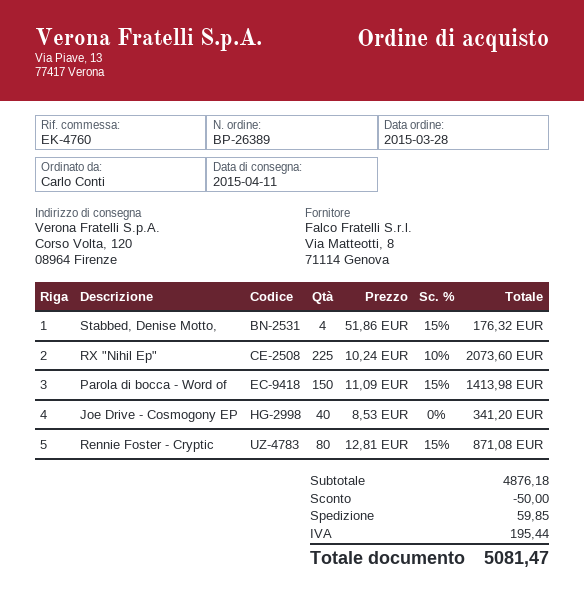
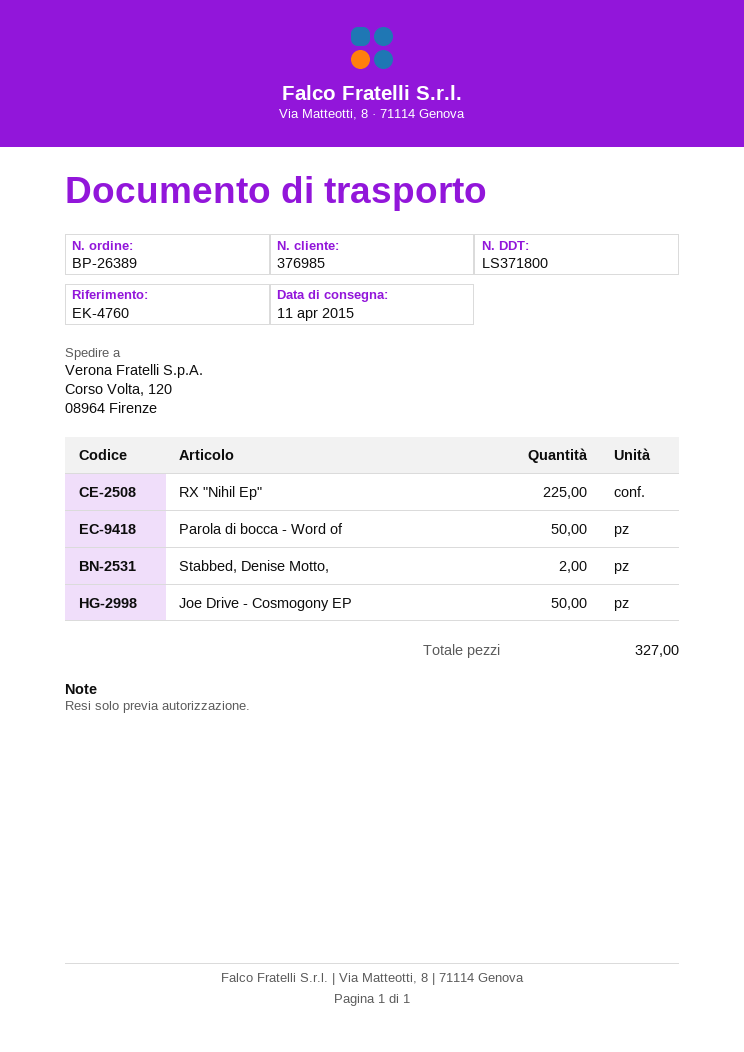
Stabbed, Denise Motto,: 4 -> 2
Parola di bocca - Word of: 150 -> 50
Joe Drive - Cosmogony EP: 40 -> 50
Rennie Foster - Cryptic: 80 -> none

